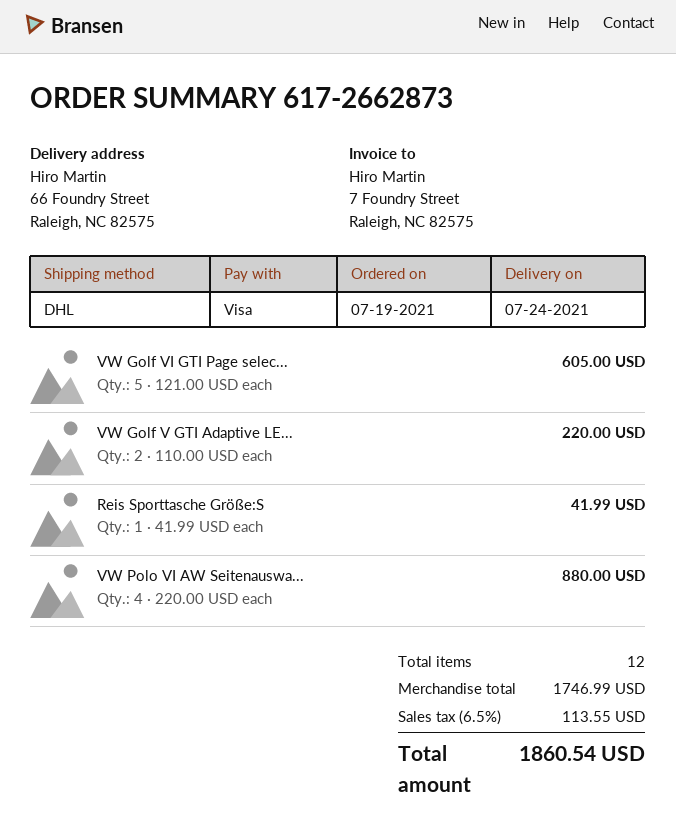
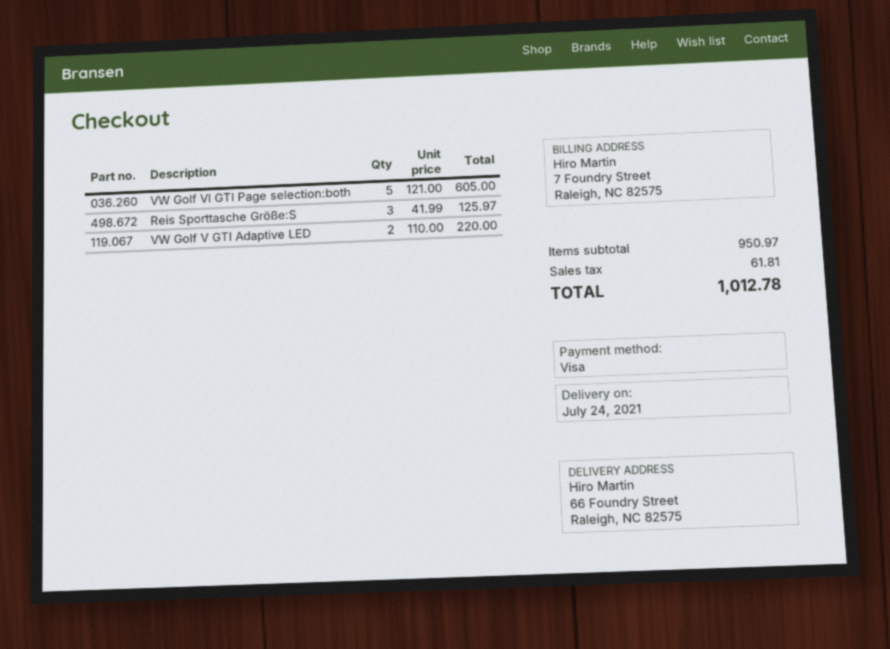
Reis Sporttasche Größe:S: 1 x 41.99 = 41.99 -> 3 x 41.99 = 125.97
VW Polo VI AW Seitenauswa...: 4 x 220.00 = 880.00 -> none
subtotal: 1746.99 -> 950.97
tax: 113.55 -> 61.81
total: 1860.54 -> 1012.78

